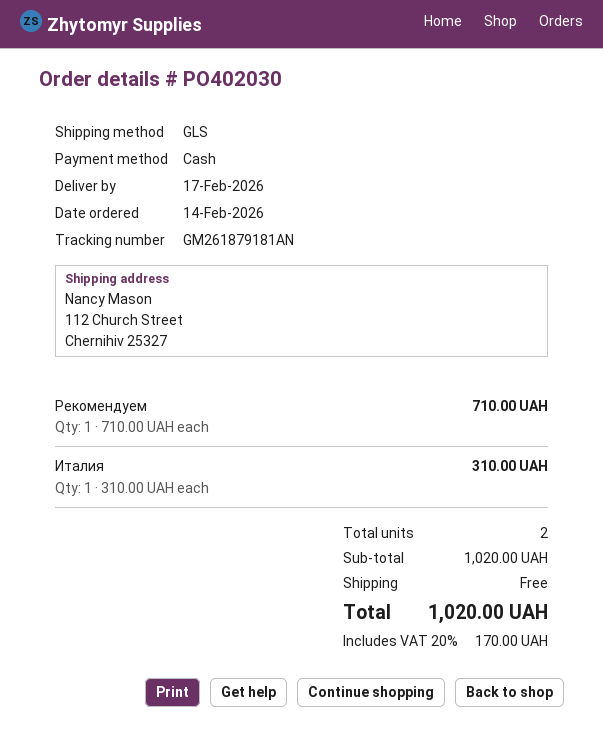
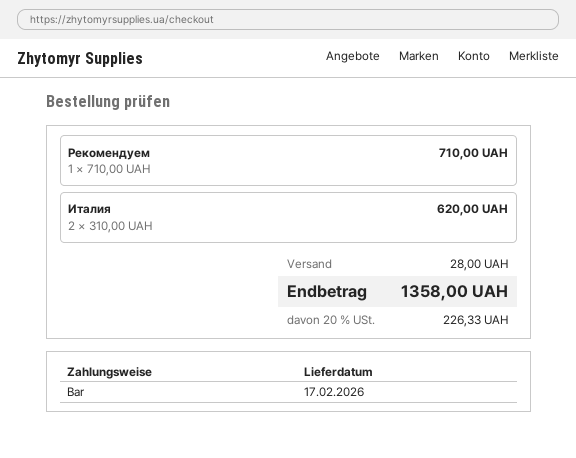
Италия: 1 x 310.00 = 310.00 -> 2 x 310.00 = 620.00
shipping: 0.00 -> 28.00
tax: 20% = 170.00 -> 20% = 226.33
total: 1020.00 -> 1358.00

